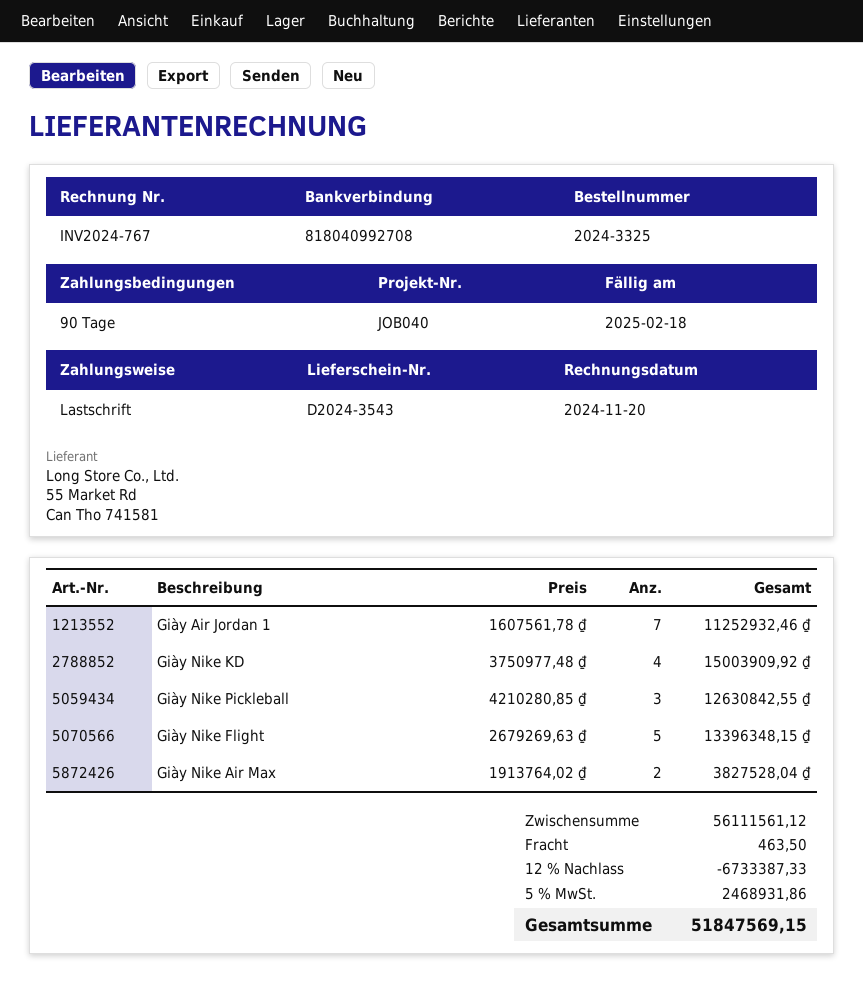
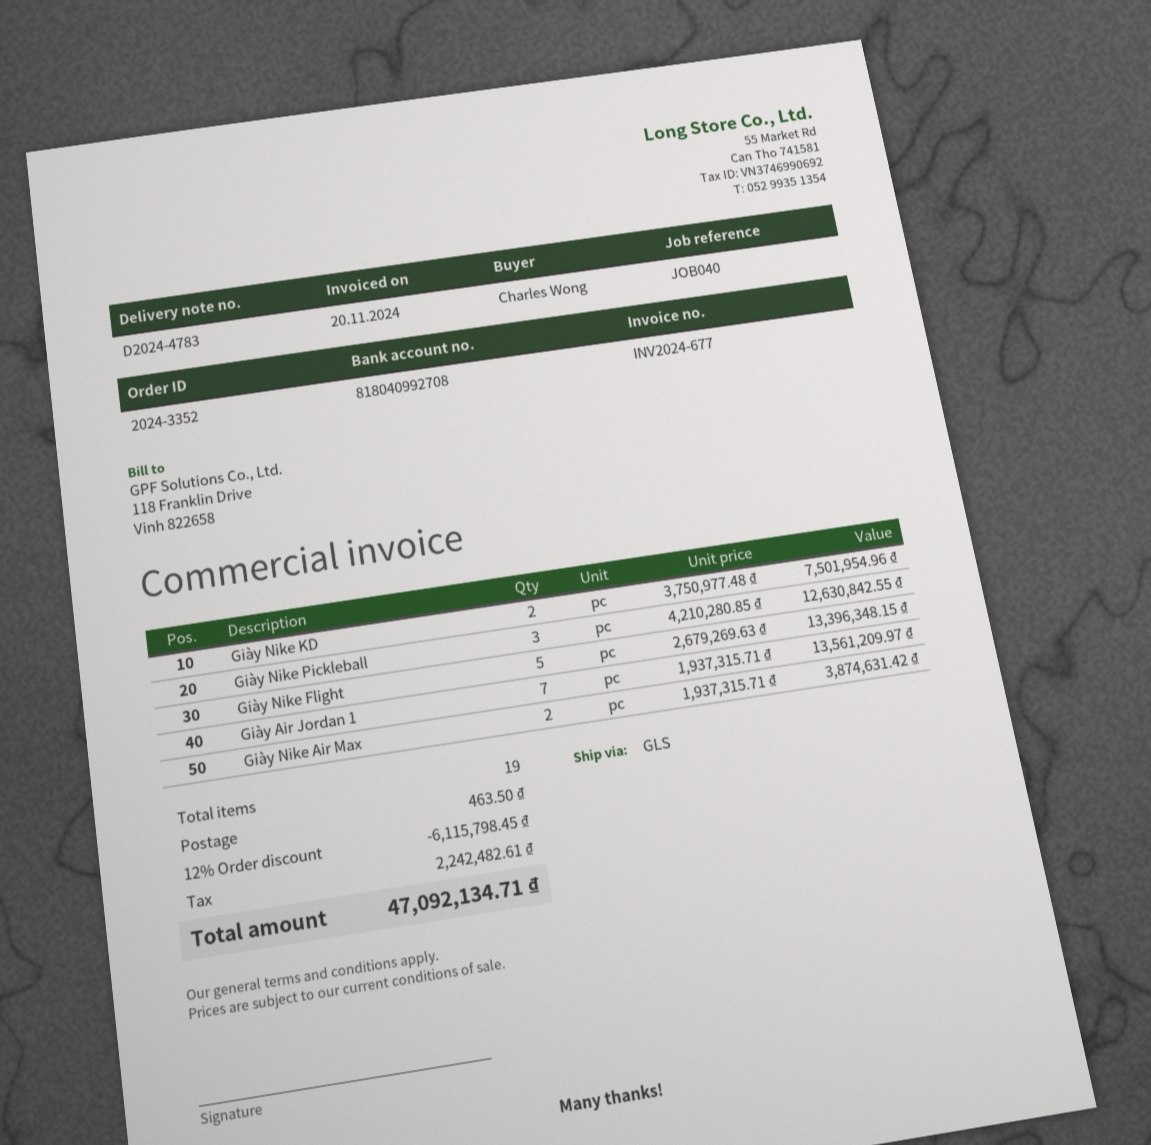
order number: 2024-3325 -> 2024-3352
delivery note number: D2024-3543 -> D2024-4783
invoice number: INV2024-767 -> INV2024-677
Giày Air Jordan 1: 7 x 1607561.78 = 11252932.46 -> 7 x 1937315.71 = 13561209.97
Giày Nike KD: 4 x 3750977.48 = 15003909.92 -> 2 x 3750977.48 = 7501954.96
Giày Nike Air Max: 2 x 1913764.02 = 3827528.04 -> 2 x 1937315.71 = 3874631.42
discount: 12% = 6733387.33 -> 12% = 6115798.45
tax: 2468931.86 -> 2242482.61
total: 51847569.15 -> 47092134.71

